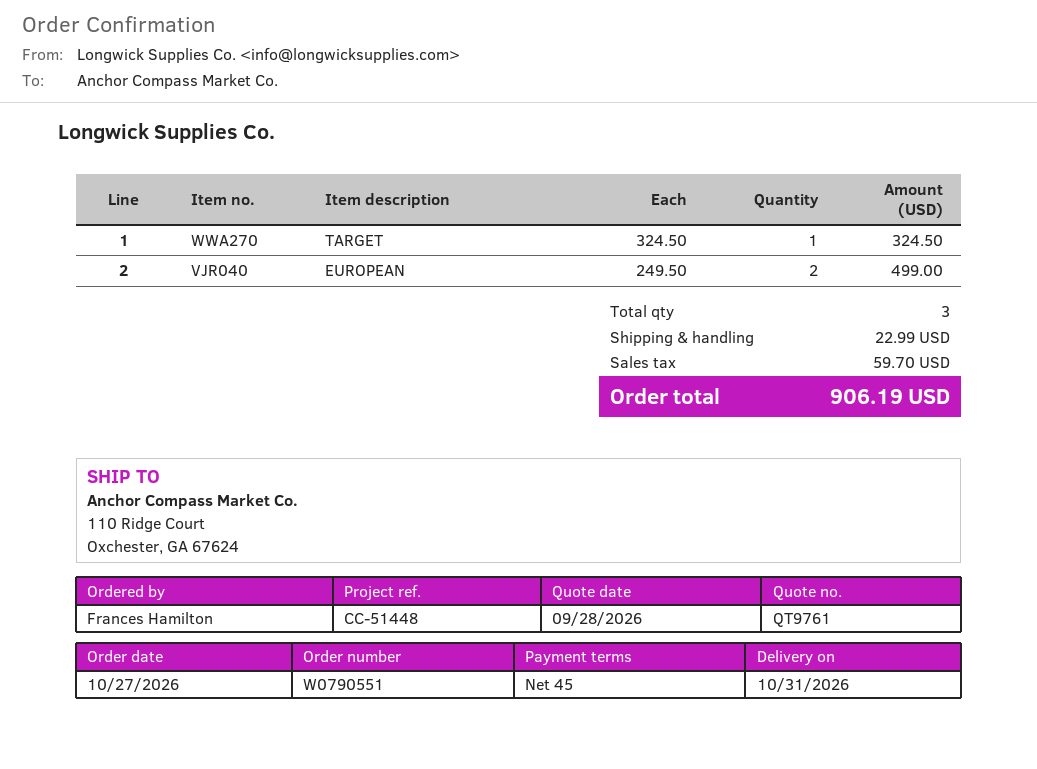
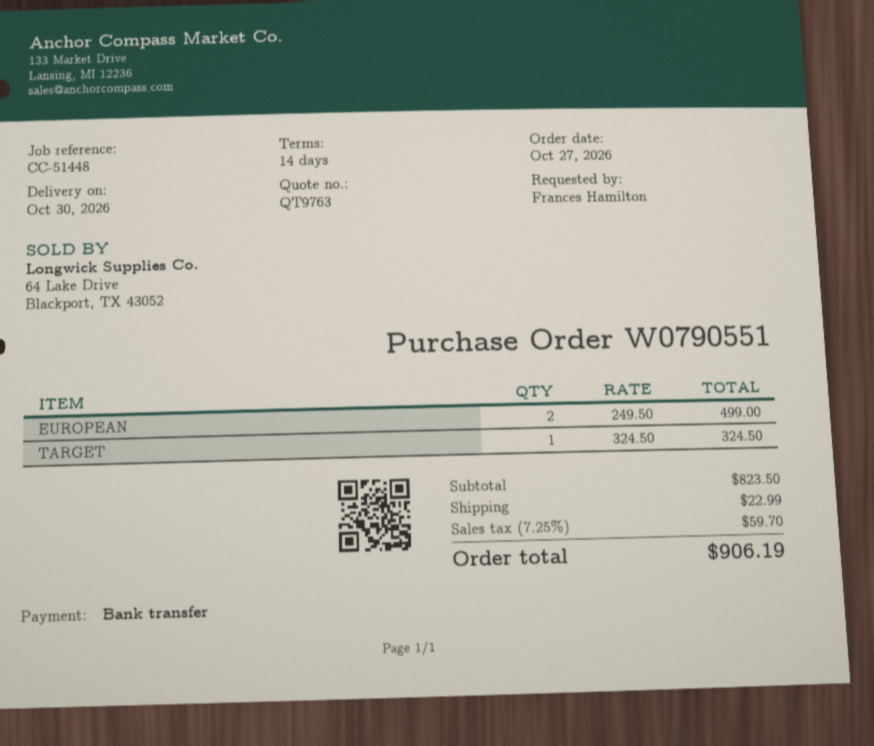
quote number: QT9761 -> QT9763
delivery date: 2026-10-31 -> 2026-10-30
payment terms: 45 days -> 14 days

